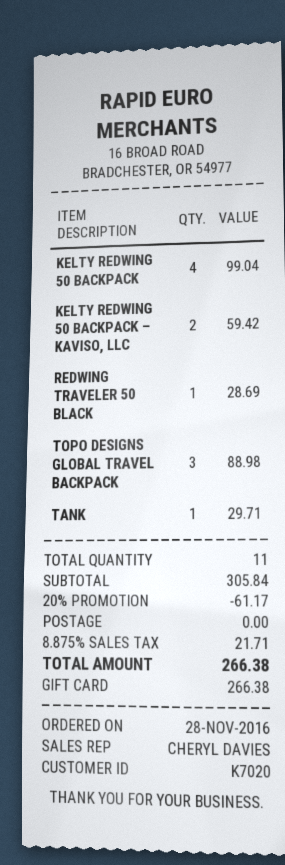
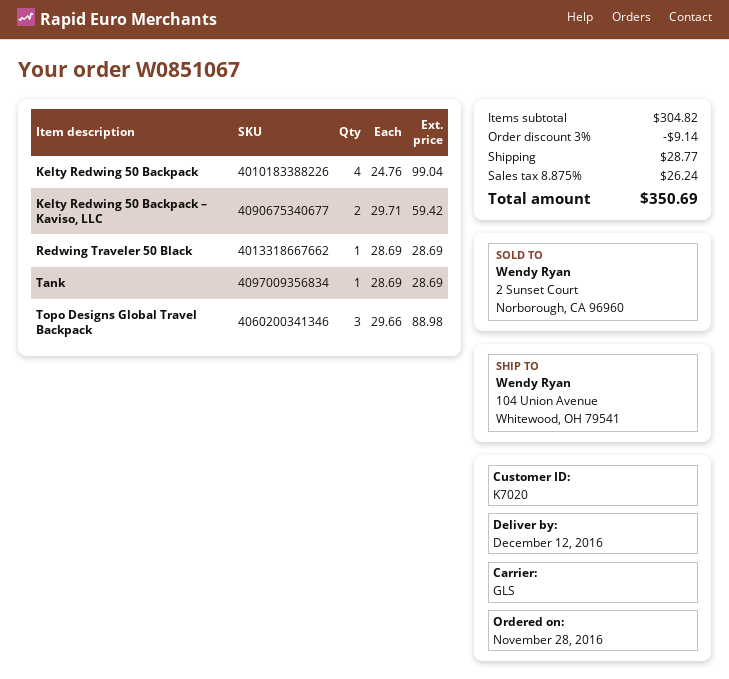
TANK: 1 for 29.71 -> 1 for 28.69
subtotal: 305.84 -> 304.82
discount: 20% = 61.17 -> 3% = 9.14
shipping: 0.00 -> 28.77
tax: 8.875% = 21.71 -> 8.875% = 26.24
total: 266.38 -> 350.69

